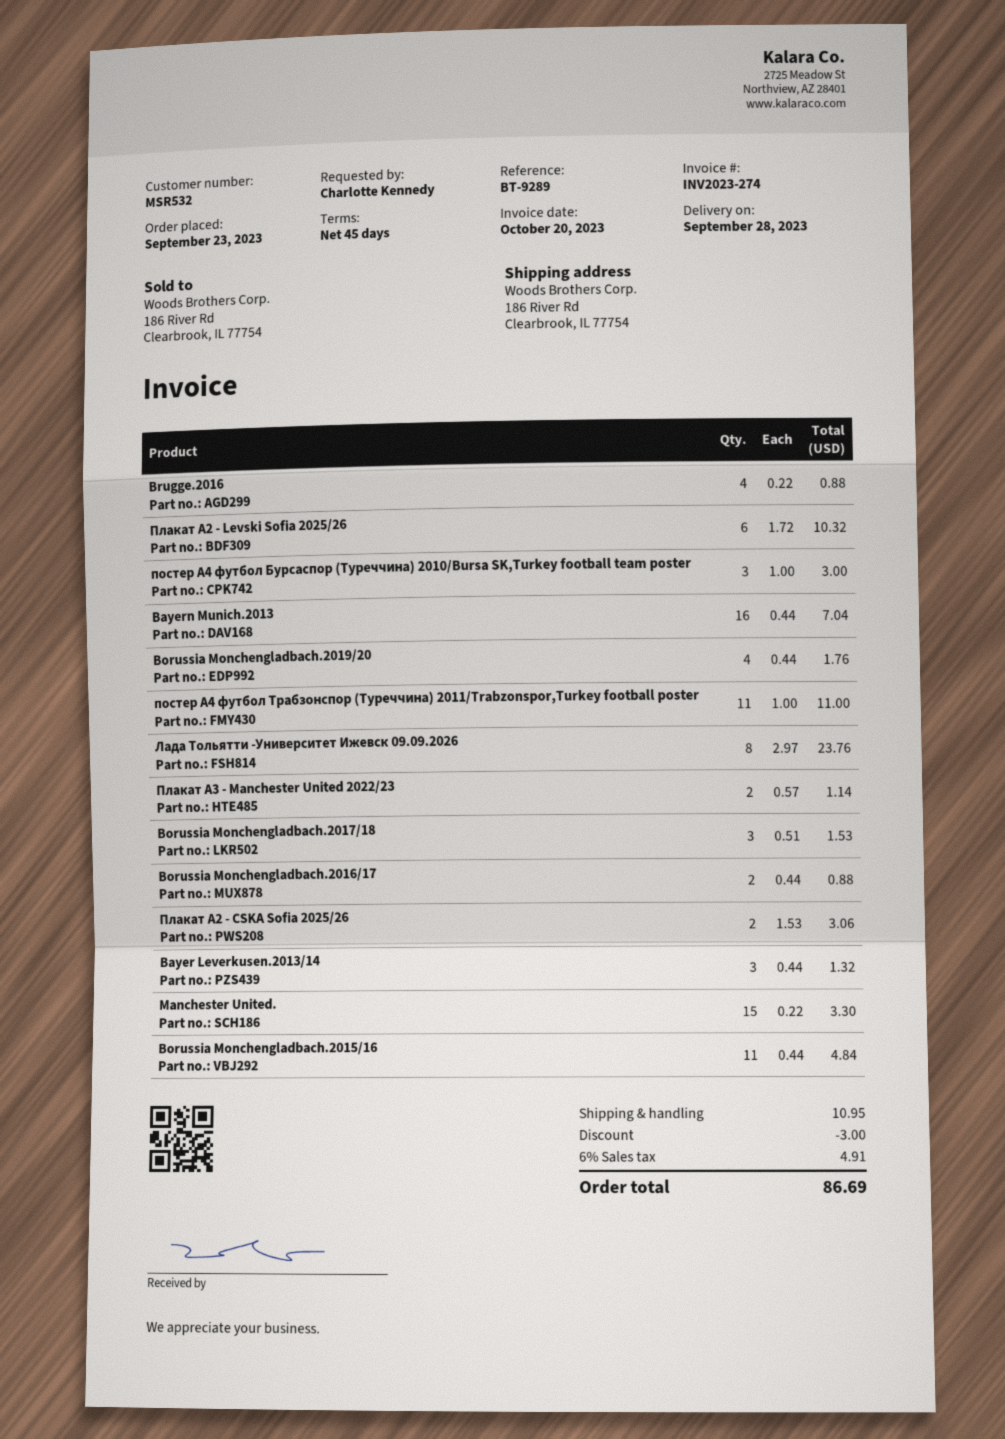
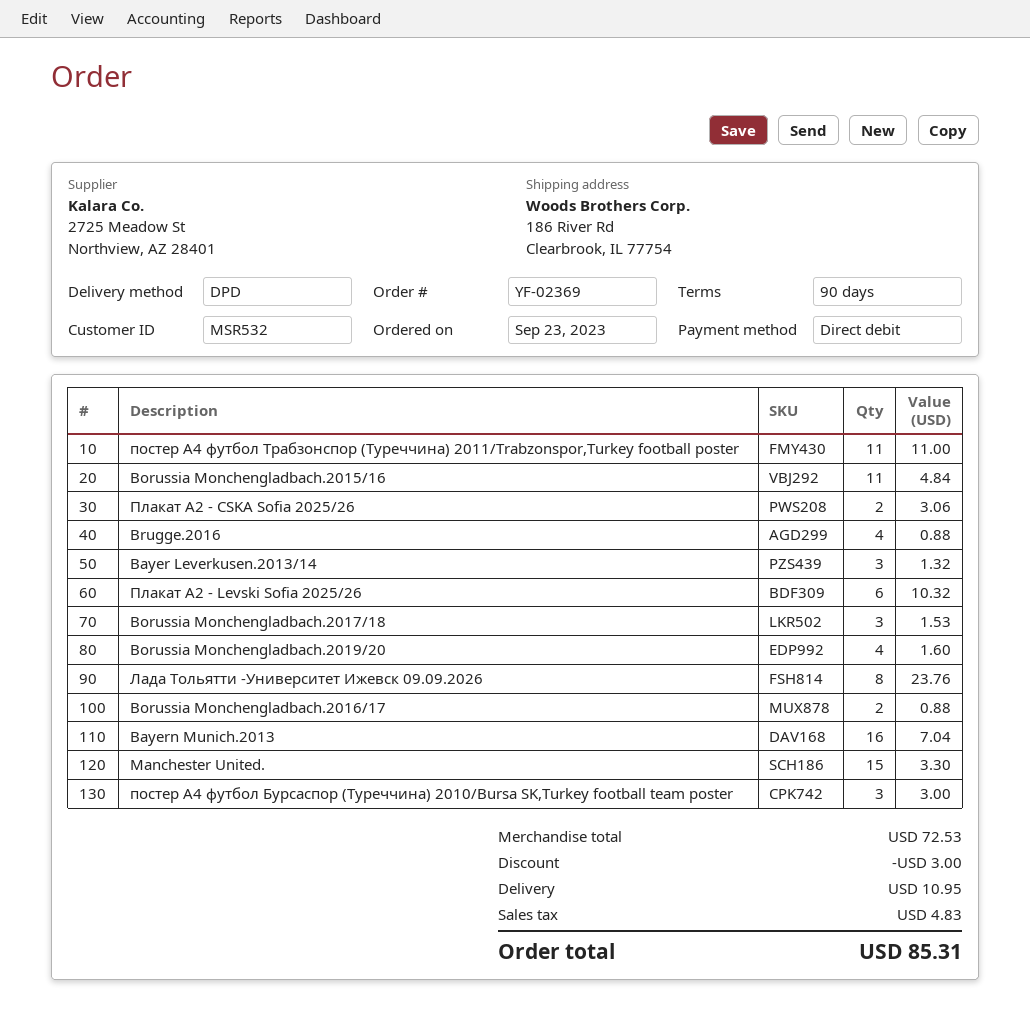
payment terms: 45 days -> 90 days
Borussia Monchengladbach.2019/20: 4 for 1.76 -> 4 for 1.60
Плакат А3 - Manchester United 2022/23: 2 for 1.14 -> none
tax: 4.91 -> 4.83
total: 86.69 -> 85.31

